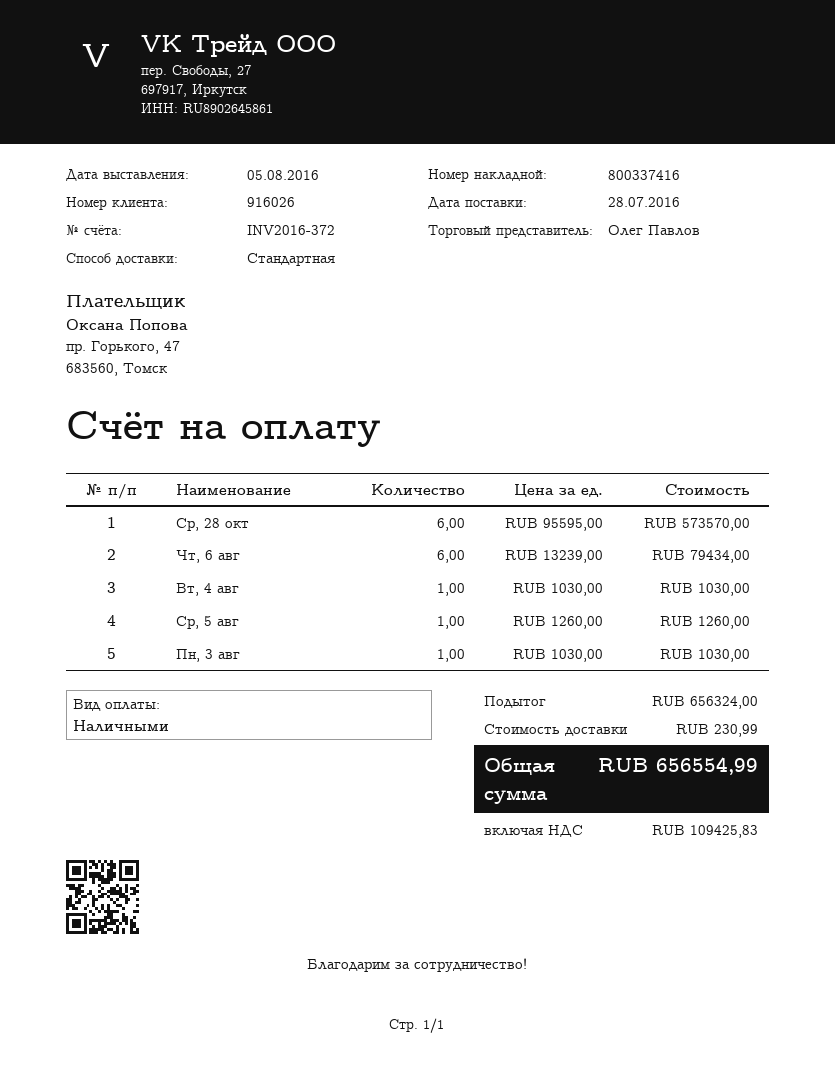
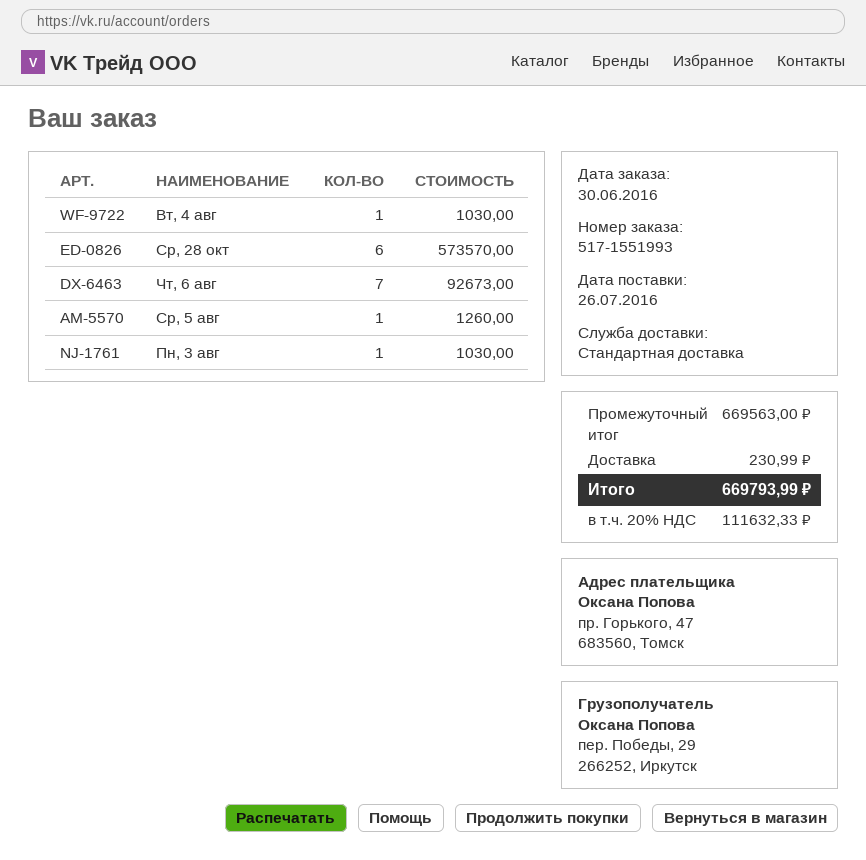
delivery date: 2016-07-28 -> 2016-07-26
Чт, 6 авг: 6 for 79434.00 -> 7 for 92673.00
subtotal: 656324.00 -> 669563.00
tax: 109425.83 -> 111632.33
total: 656554.99 -> 669793.99

